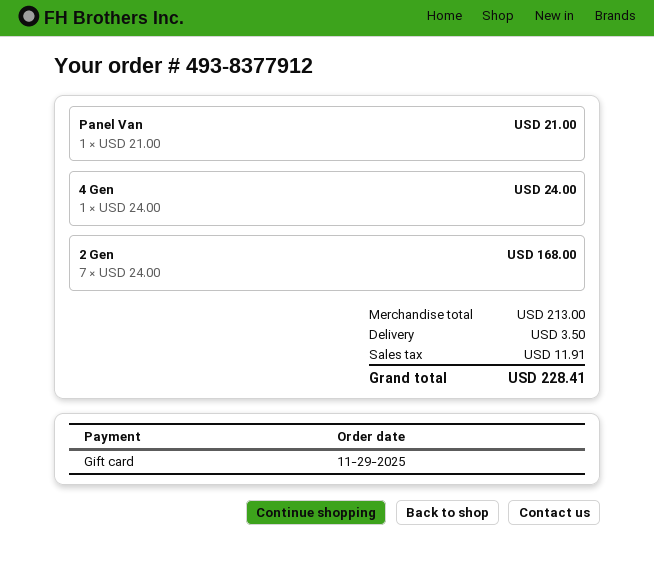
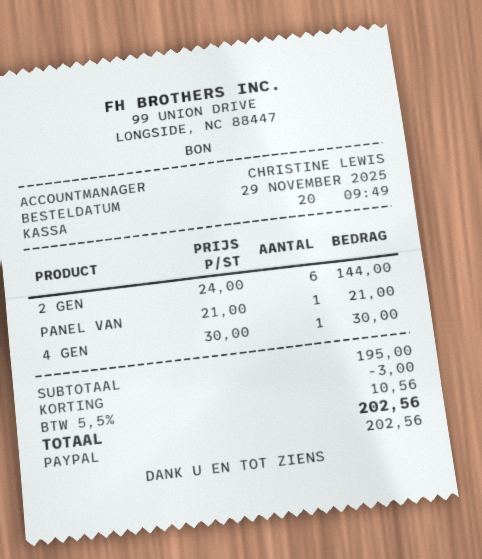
payment method: gift card -> PayPal
4 Gen: 1 x 24.00 = 24.00 -> 1 x 30.00 = 30.00
2 Gen: 7 x 24.00 = 168.00 -> 6 x 24.00 = 144.00
subtotal: 213.00 -> 195.00
discount: none -> 3.00
shipping: 3.50 -> none
tax: 11.91 -> 10.56
total: 228.41 -> 202.56

